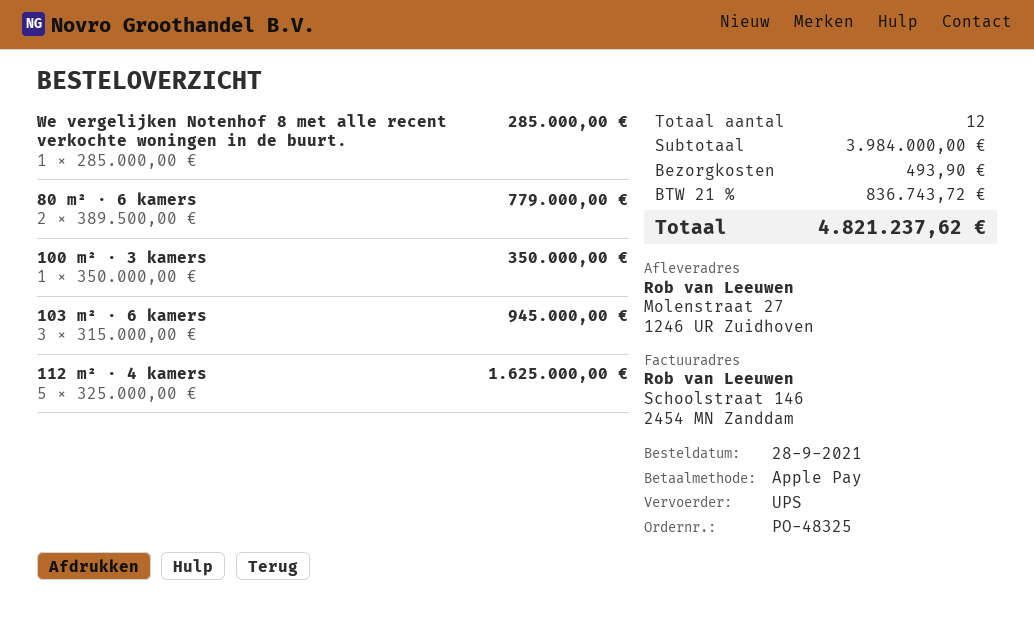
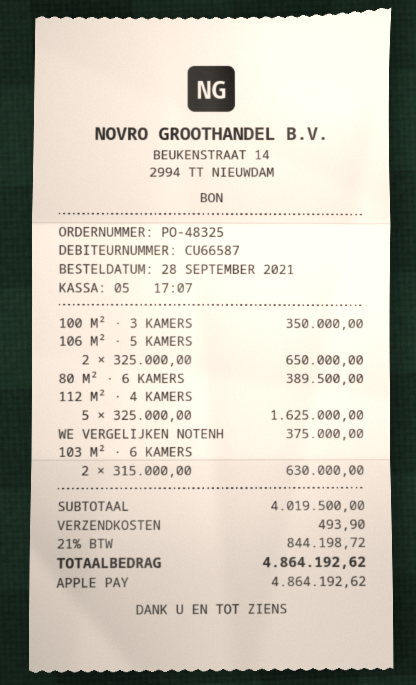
We vergelijken Notenhof 8 met alle recent verkochte woningen in de buurt.: 1 x 285000.00 = 285000.00 -> 1 x 375000.00 = 375000.00
80 m² · 6 kamers: 2 x 389500.00 = 779000.00 -> 1 x 389500.00 = 389500.00
103 m² · 6 kamers: 3 x 315000.00 = 945000.00 -> 2 x 315000.00 = 630000.00
106 M² · 5 KAMERS: none -> 2 x 325000.00 = 650000.00
subtotal: 3984000.00 -> 4019500.00
tax: 21% = 836743.72 -> 21% = 844198.72
total: 4821237.62 -> 4864192.62

